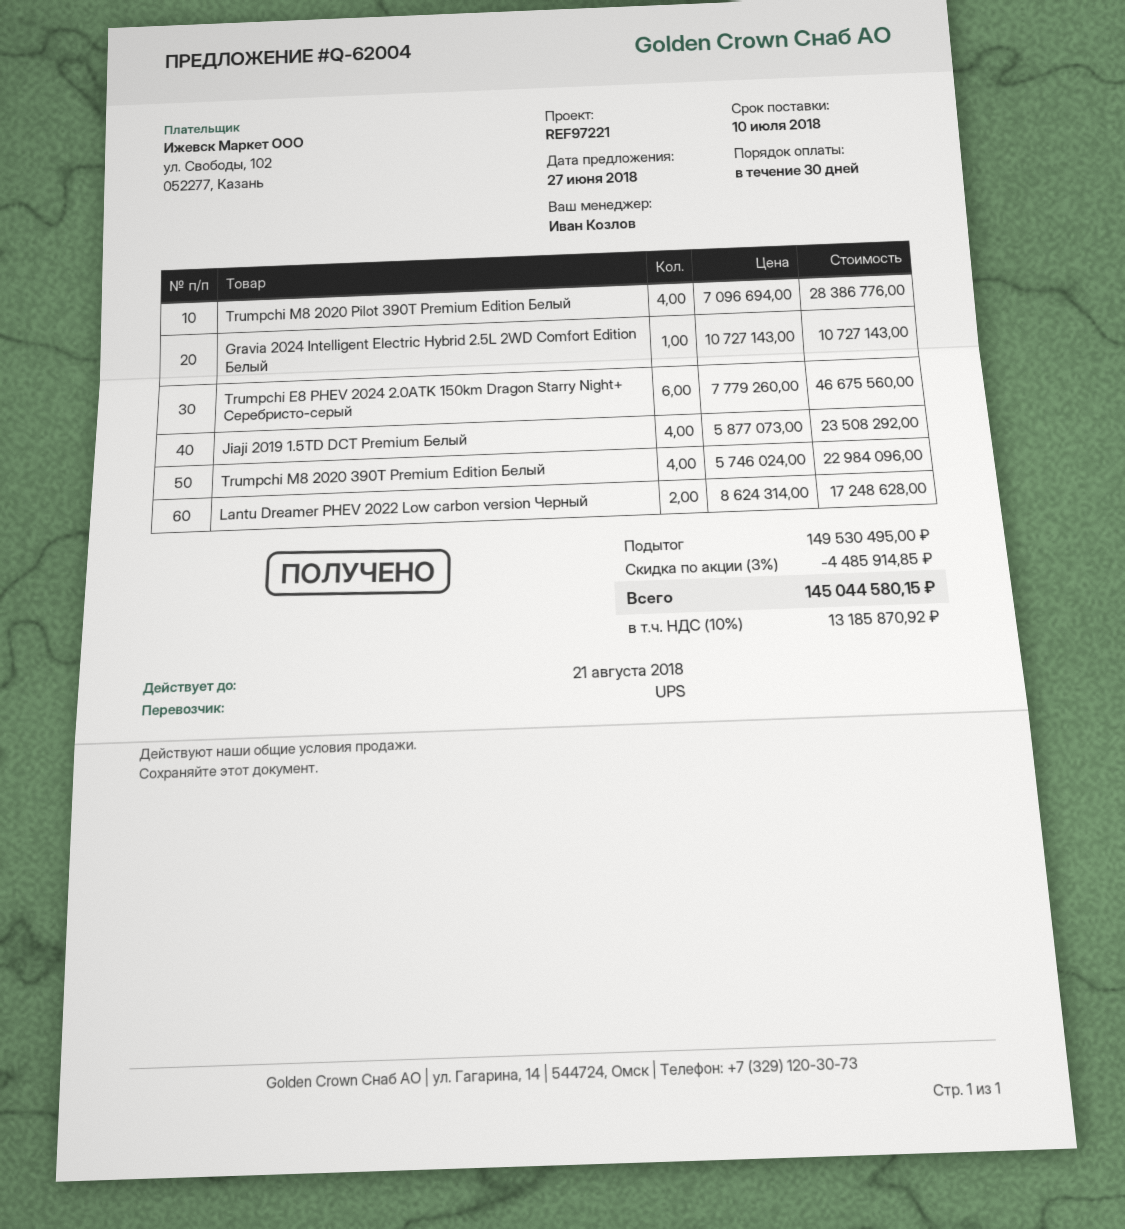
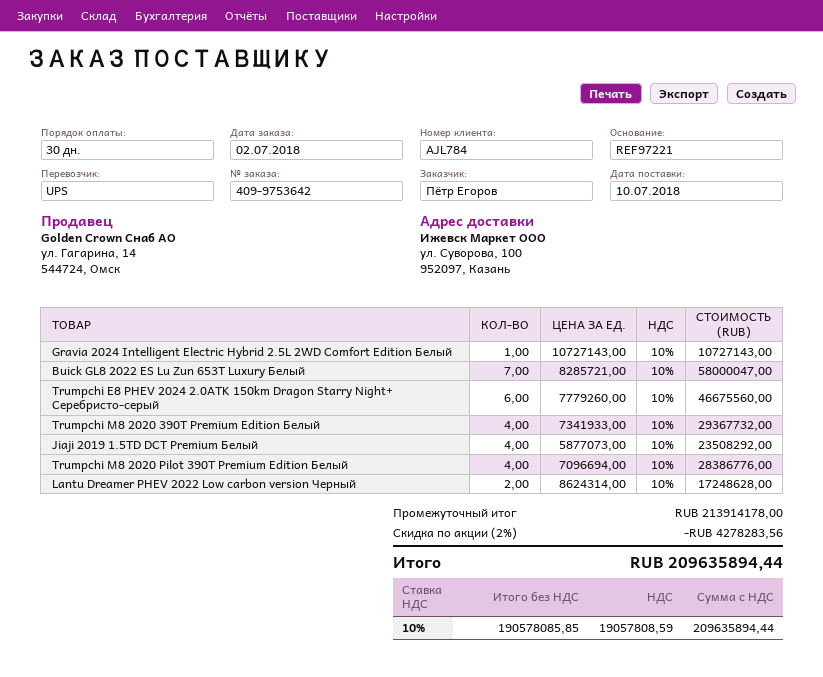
Trumpchi M8 2020 390T Premium Edition Белый: 4 x 5746024.00 = 22984096.00 -> 4 x 7341933.00 = 29367732.00
Buick GL8 2022 ES Lu Zun 653T Luxury Белый: none -> 7 x 8285721.00 = 58000047.00
subtotal: 149530495.00 -> 213914178.00
discount: 3% = 4485914.85 -> 2% = 4278283.56
tax: 10% = 13185870.92 -> 10% = 19057808.59
total: 145044580.15 -> 209635894.44

